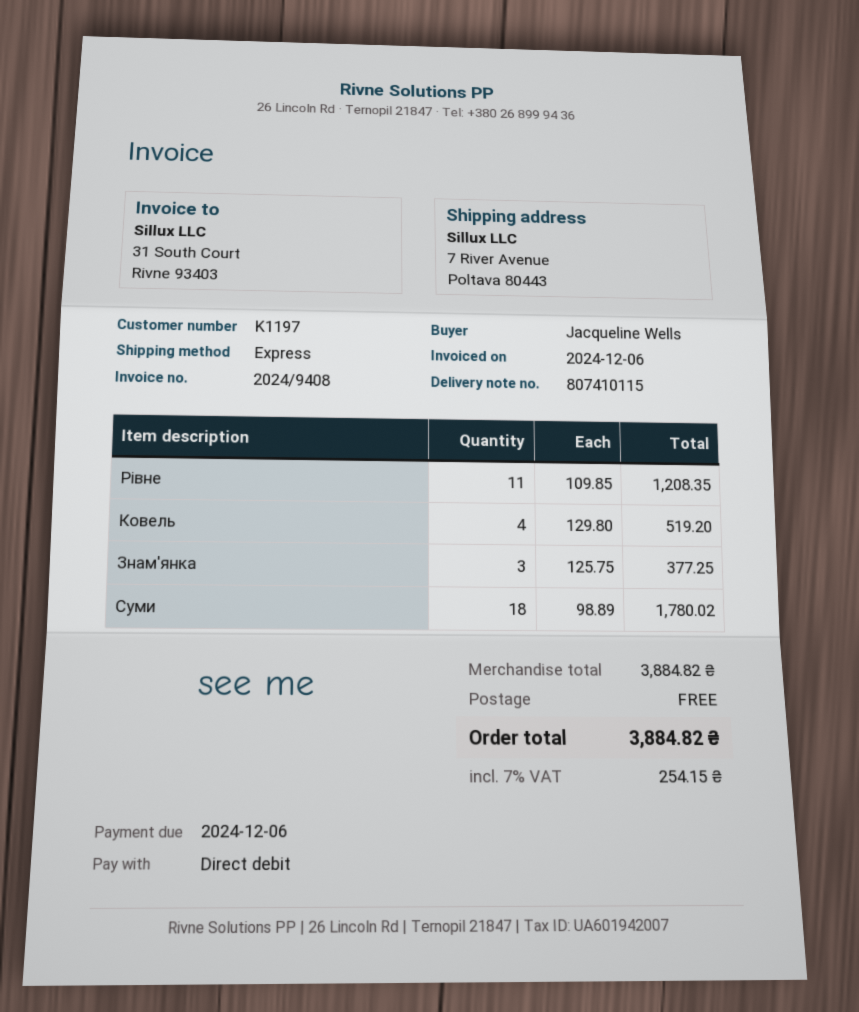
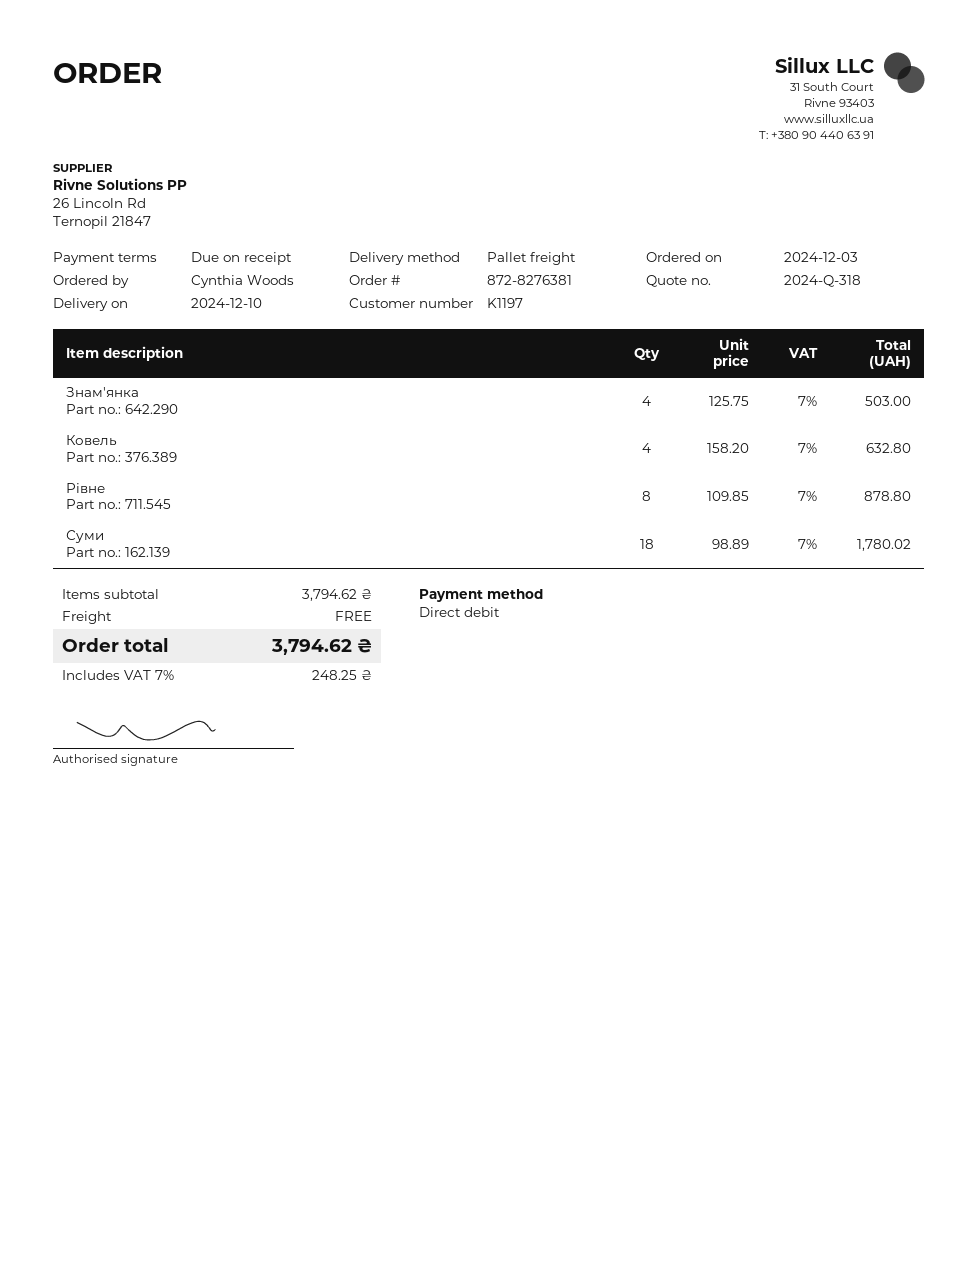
ordered by: Jacqueline Wells -> Cynthia Woods
shipping method: express -> pallet freight
Рівне: 11 x 109.85 = 1208.35 -> 8 x 109.85 = 878.80
Ковель: 4 x 129.80 = 519.20 -> 4 x 158.20 = 632.80
Знам'янка: 3 x 125.75 = 377.25 -> 4 x 125.75 = 503.00
subtotal: 3884.82 -> 3794.62
tax: 7% = 254.15 -> 7% = 248.25
total: 3884.82 -> 3794.62

